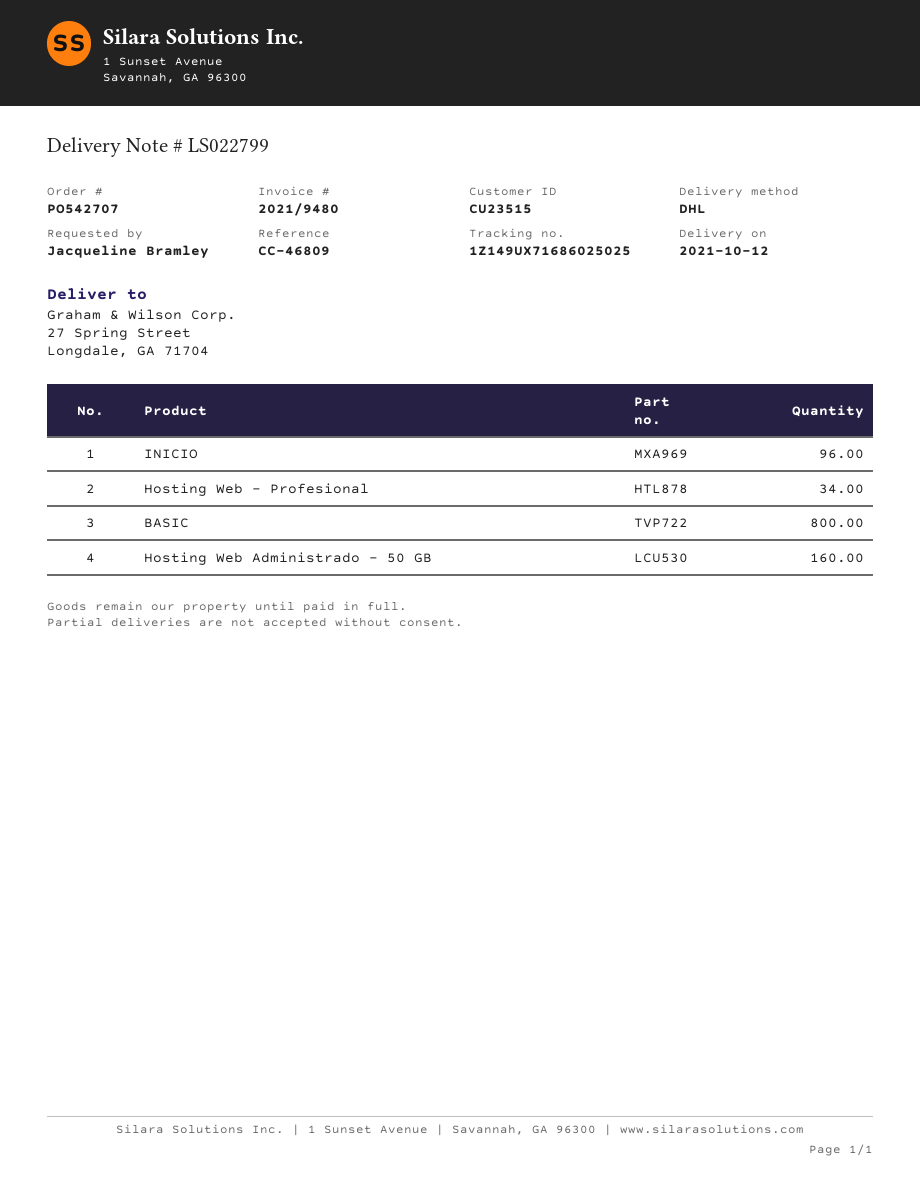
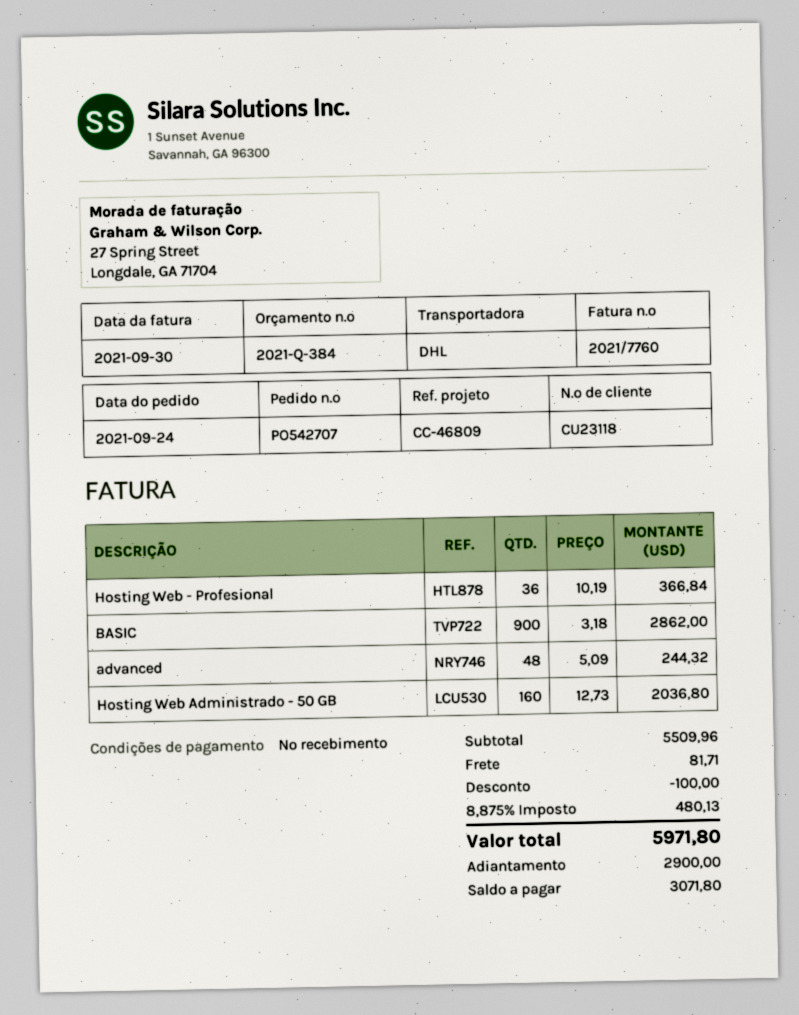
invoice number: 2021/9480 -> 2021/7760
customer number: CU23515 -> CU23118
INICIO: 96 -> none
Hosting Web - Profesional: 34 -> 36
BASIC: 800 -> 900
advanced: none -> 48

